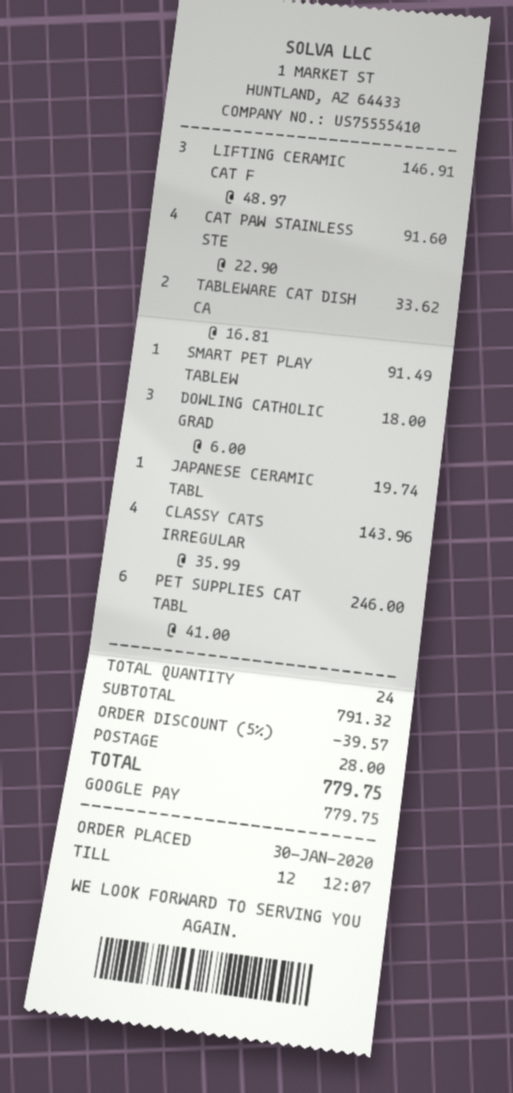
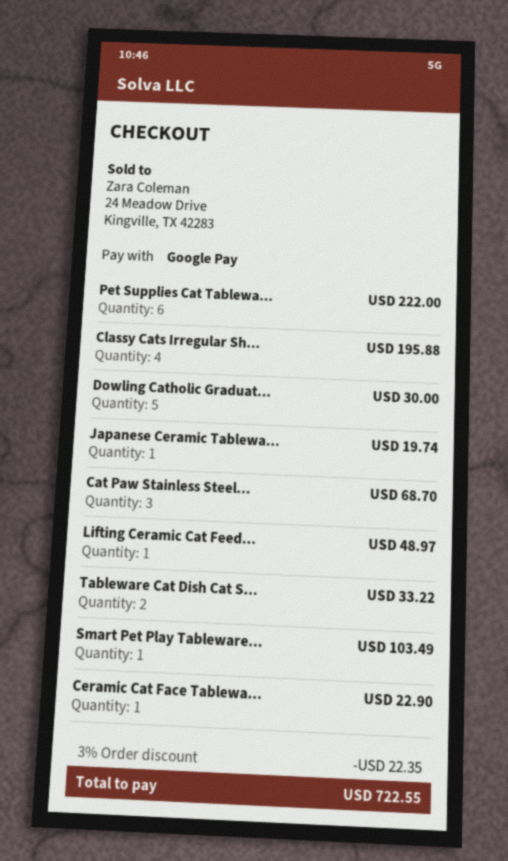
LIFTING CERAMIC CAT F: 3 for 146.91 -> 1 for 48.97
CAT PAW STAINLESS STE: 4 for 91.60 -> 3 for 68.70
TABLEWARE CAT DISH CA: 2 for 33.62 -> 2 for 33.22
SMART PET PLAY TABLEW: 1 for 91.49 -> 1 for 103.49
DOWLING CATHOLIC GRAD: 3 for 18.00 -> 5 for 30.00
CLASSY CATS IRREGULAR: 4 for 143.96 -> 4 for 195.88
PET SUPPLIES CAT TABL: 6 for 246.00 -> 6 for 222.00
Ceramic Cat Face Tablewa...: none -> 1 for 22.90
discount: 5% = 39.57 -> 3% = 22.35
shipping: 28.00 -> none
total: 779.75 -> 722.55

